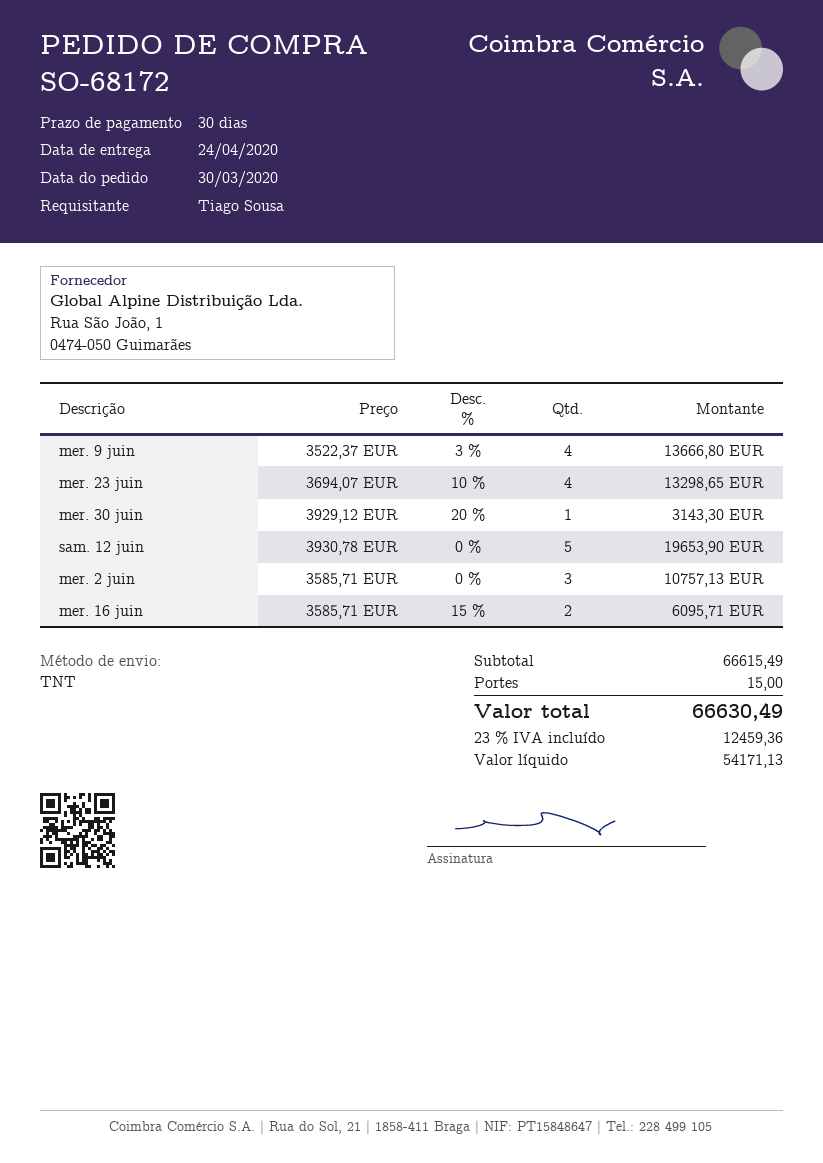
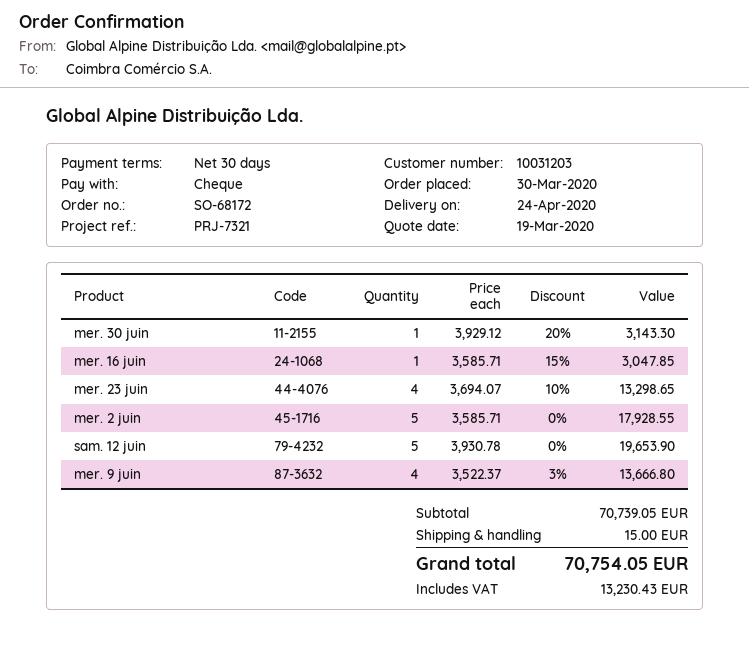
mer. 2 juin: 3 x 3585.71 = 10757.13 -> 5 x 3585.71 = 17928.55
mer. 16 juin: 2 x 3585.71 - 15% = 6095.71 -> 1 x 3585.71 - 15% = 3047.85
subtotal: 66615.49 -> 70739.05
tax: 12459.36 -> 13230.43
total: 66630.49 -> 70754.05

